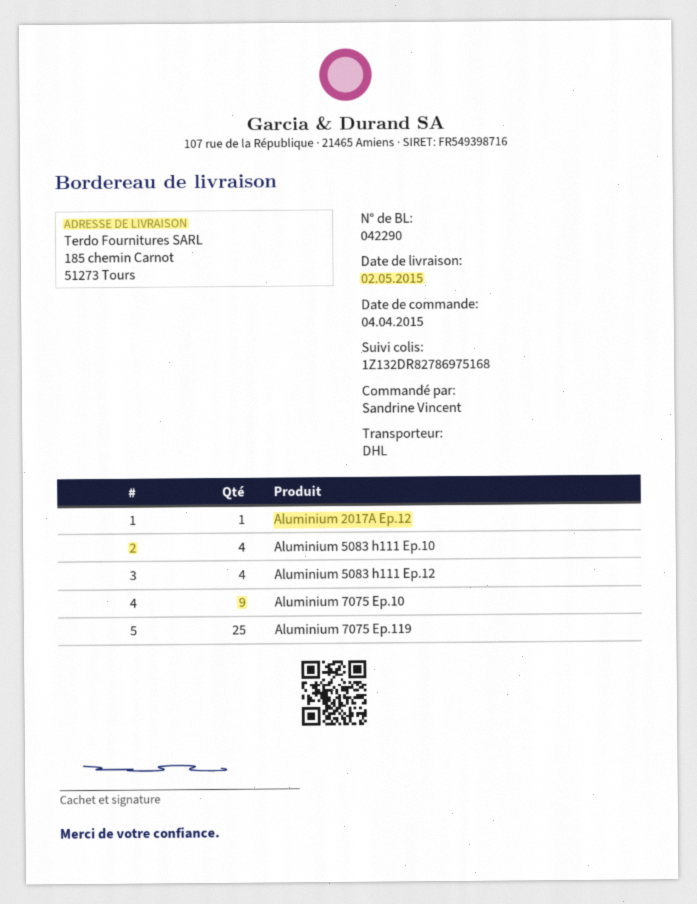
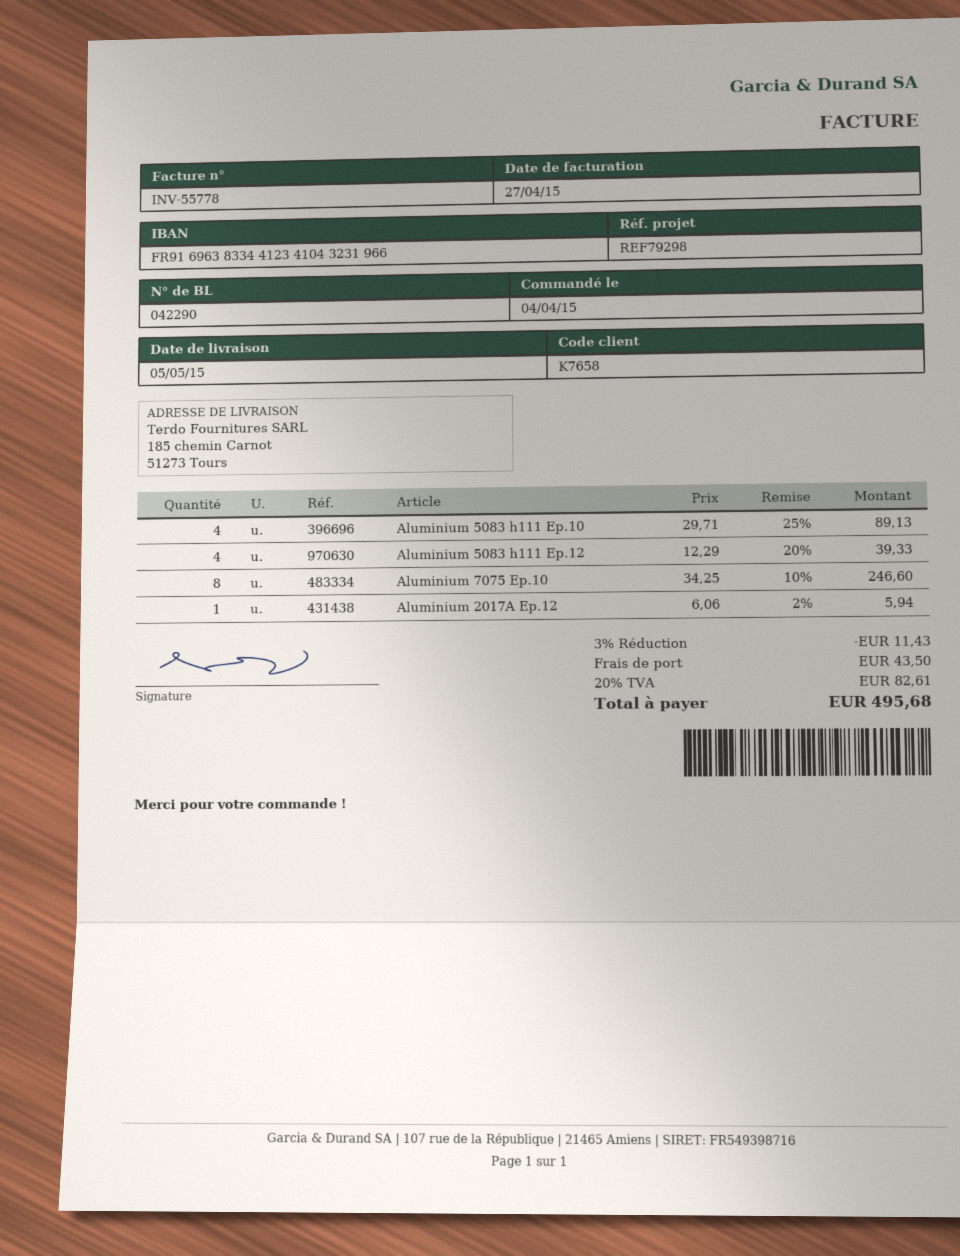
delivery date: 2015-05-02 -> 2015-05-05
Aluminium 7075 Ep.10: 9 -> 8
Aluminium 7075 Ep.119: 25 -> none

